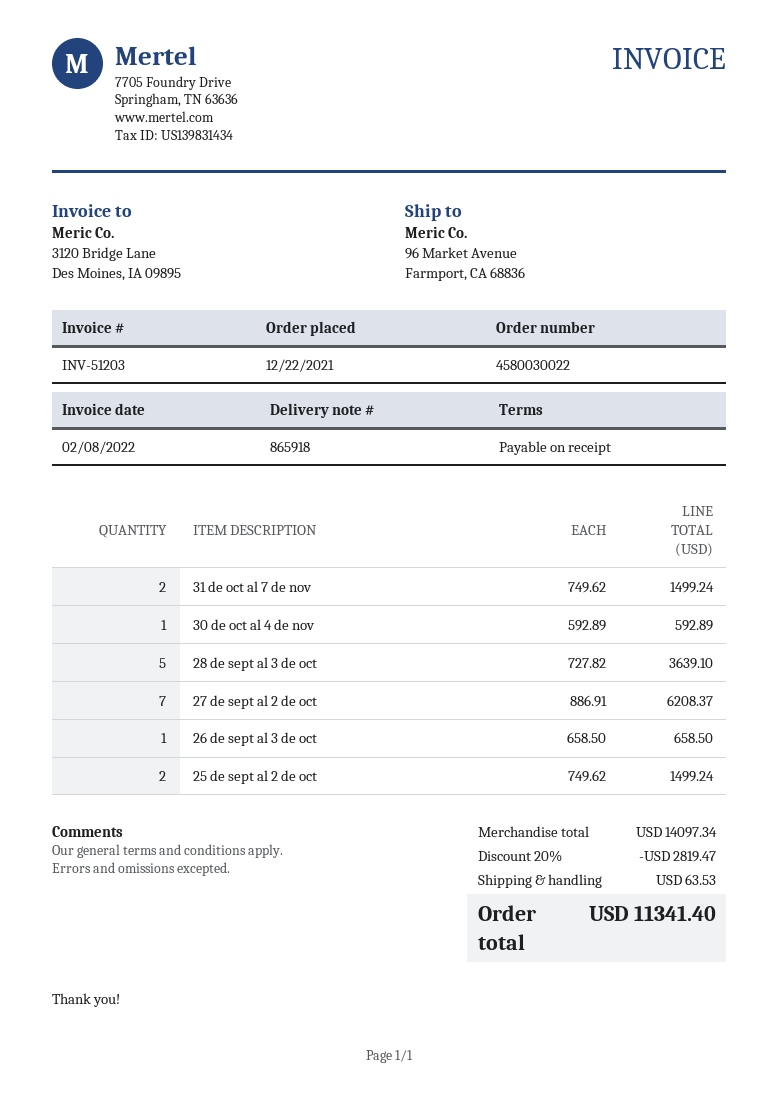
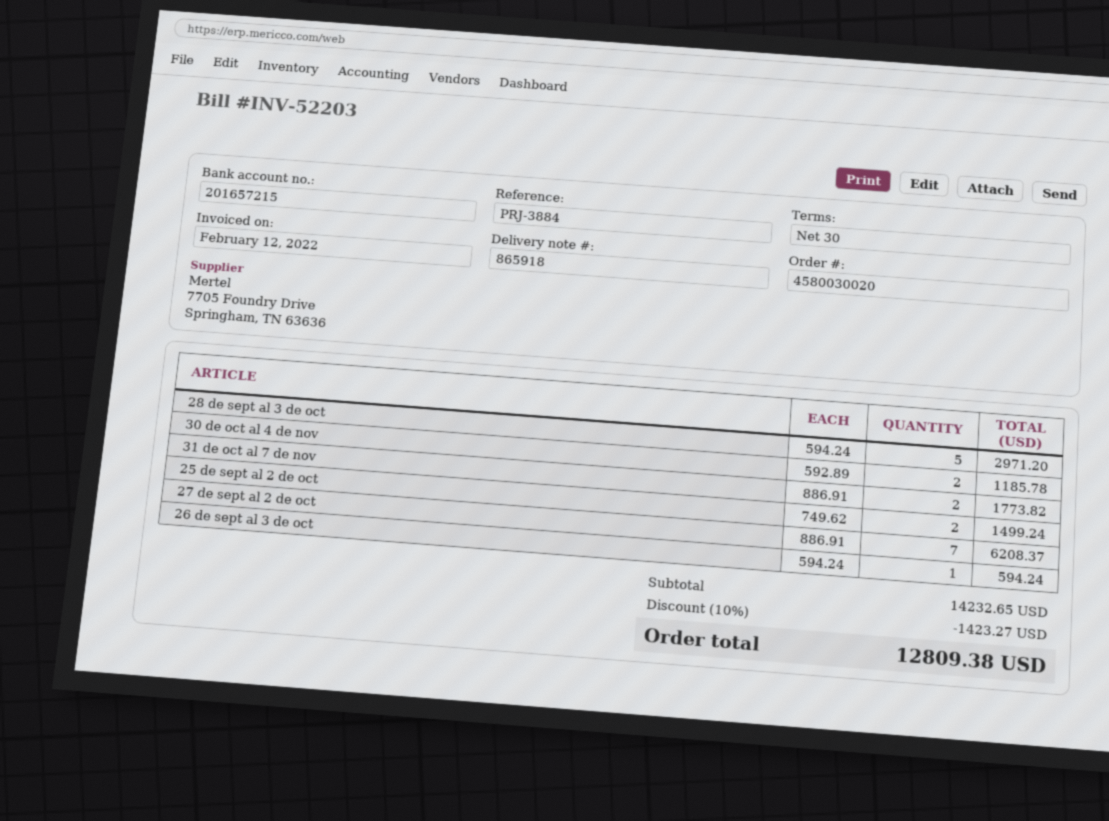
order number: 4580030022 -> 4580030020
invoice number: INV-51203 -> INV-52203
invoice date: 2022-02-08 -> 2022-02-12
payment terms: on receipt -> 30 days
31 de oct al 7 de nov: 2 x 749.62 = 1499.24 -> 2 x 886.91 = 1773.82
30 de oct al 4 de nov: 1 x 592.89 = 592.89 -> 2 x 592.89 = 1185.78
28 de sept al 3 de oct: 5 x 727.82 = 3639.10 -> 5 x 594.24 = 2971.20
26 de sept al 3 de oct: 1 x 658.50 = 658.50 -> 1 x 594.24 = 594.24
subtotal: 14097.34 -> 14232.65
discount: 20% = 2819.47 -> 10% = 1423.27
shipping: 63.53 -> none
total: 11341.40 -> 12809.38

